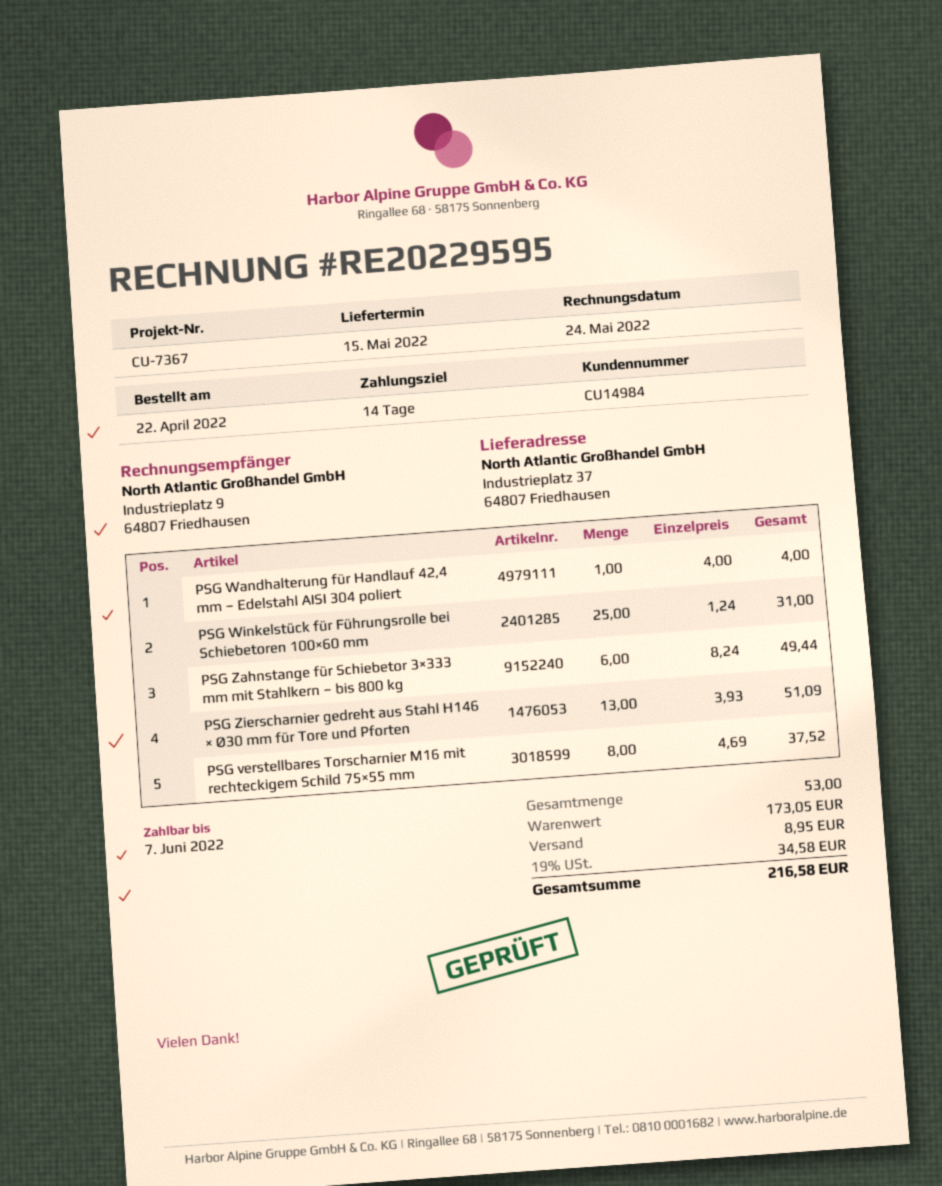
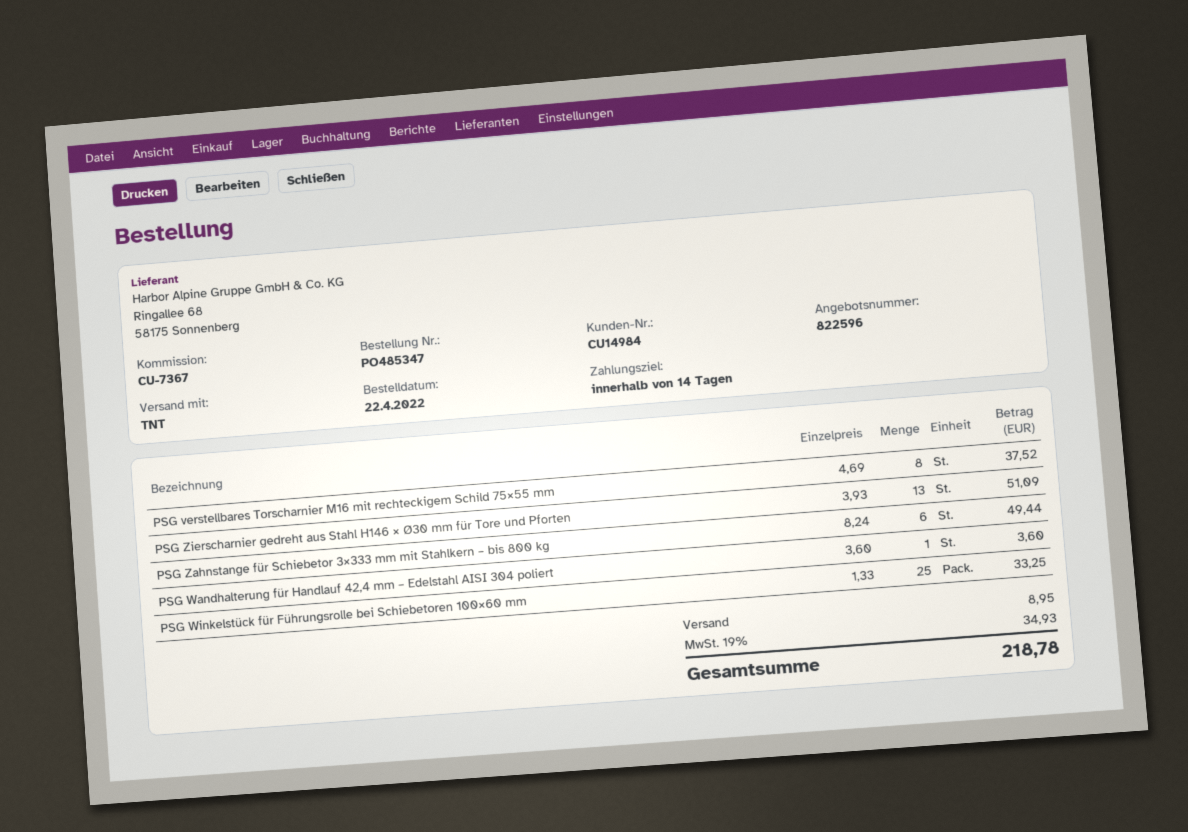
PSG Wandhalterung für Handlauf 42,4 mm – Edelstahl AISI 304 poliert: 1 x 4.00 = 4.00 -> 1 x 3.60 = 3.60
PSG Winkelstück für Führungsrolle bei Schiebetoren 100×60 mm: 25 x 1.24 = 31.00 -> 25 x 1.33 = 33.25
tax: 19% = 34.58 -> 19% = 34.93
total: 216.58 -> 218.78

